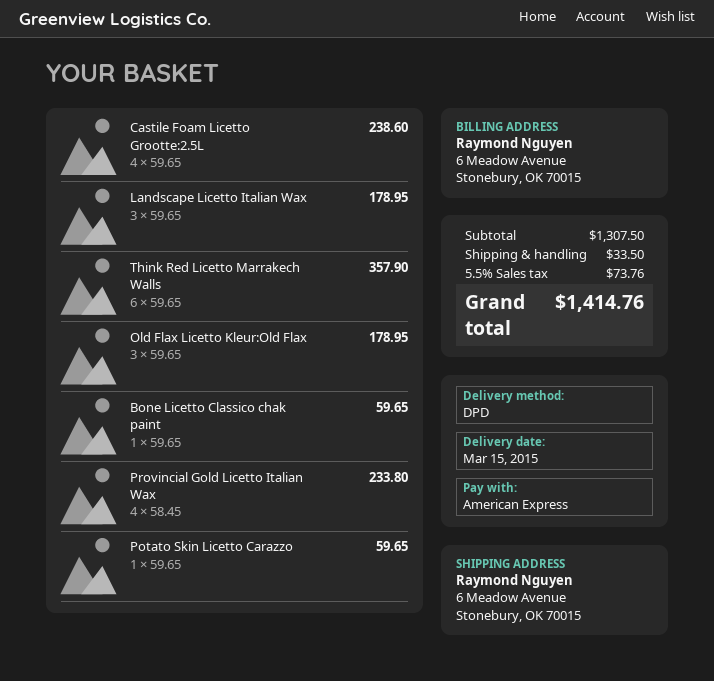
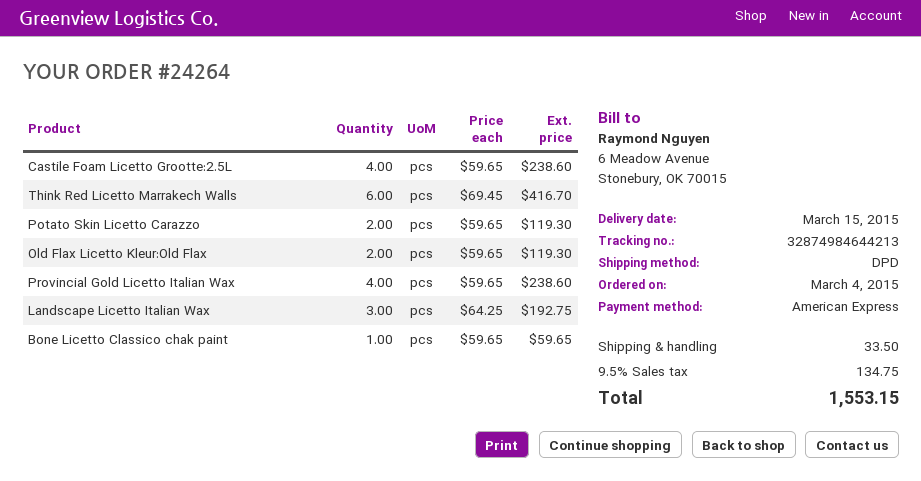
Landscape Licetto Italian Wax: 3 x 59.65 = 178.95 -> 3 x 64.25 = 192.75
Think Red Licetto Marrakech Walls: 6 x 59.65 = 357.90 -> 6 x 69.45 = 416.70
Old Flax Licetto Kleur:Old Flax: 3 x 59.65 = 178.95 -> 2 x 59.65 = 119.30
Provincial Gold Licetto Italian Wax: 4 x 58.45 = 233.80 -> 4 x 59.65 = 238.60
Potato Skin Licetto Carazzo: 1 x 59.65 = 59.65 -> 2 x 59.65 = 119.30
tax: 5.5% = 73.76 -> 9.5% = 134.75
total: 1414.76 -> 1553.15

